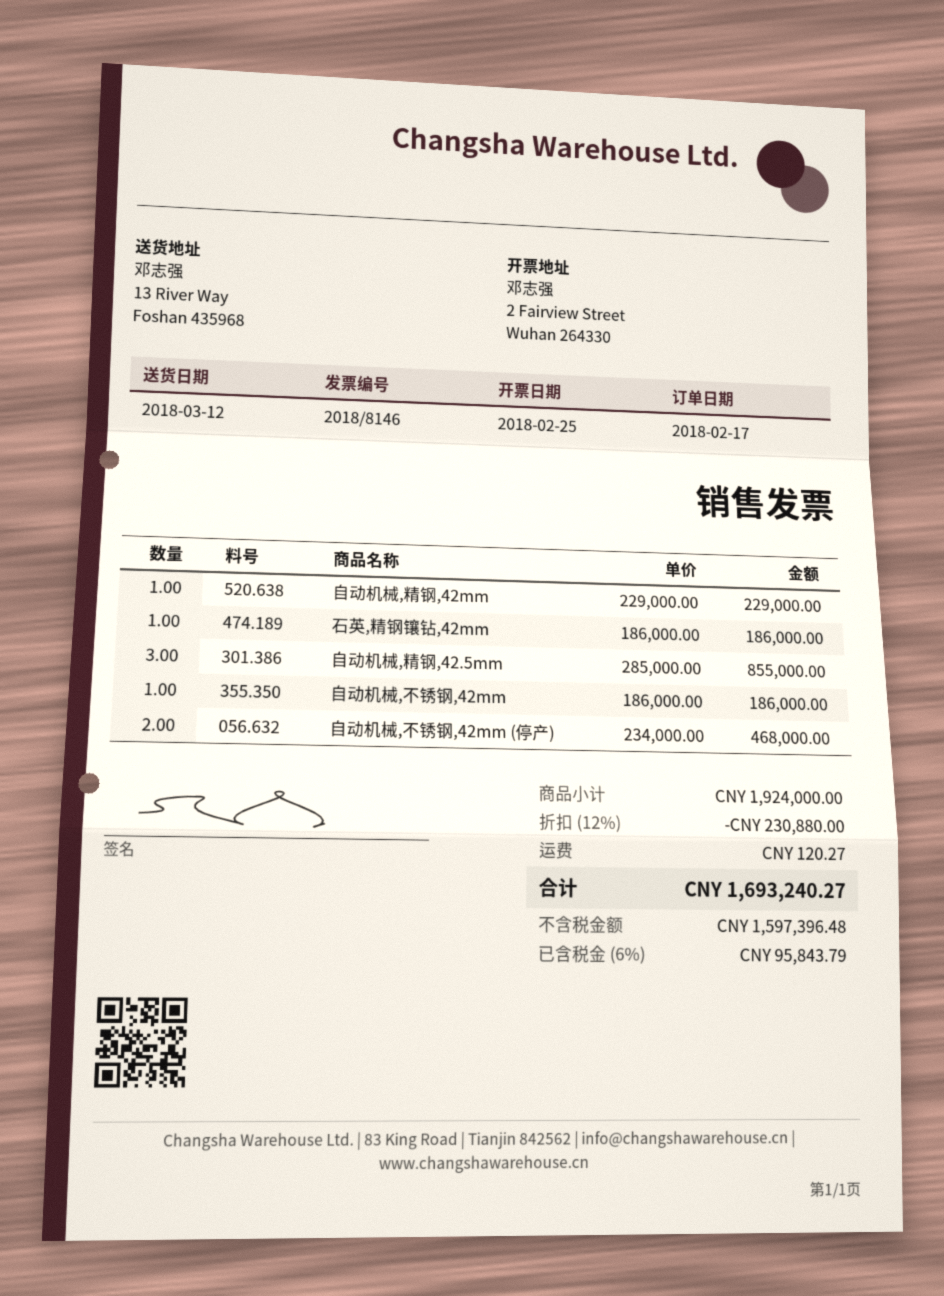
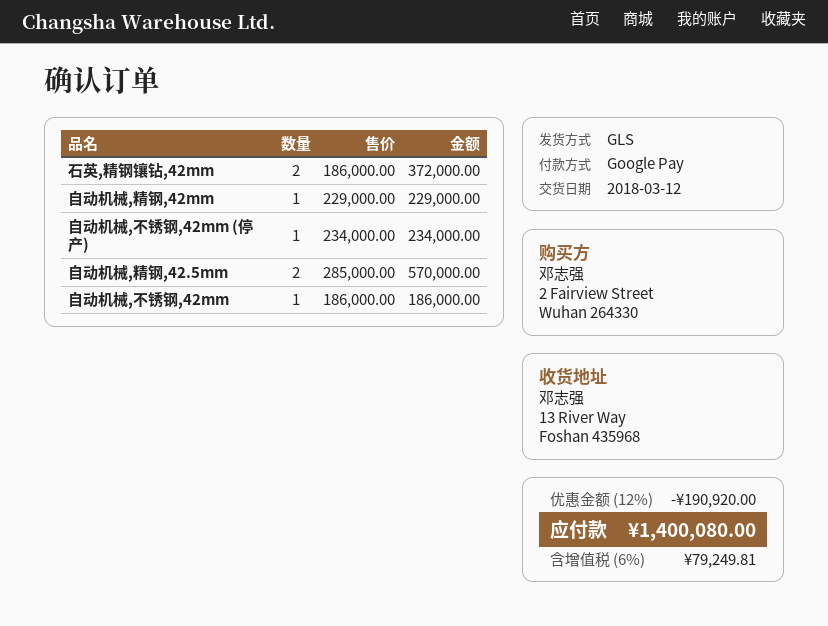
石英,精钢镶钻,42mm: 1 x 186000.00 = 186000.00 -> 2 x 186000.00 = 372000.00
自动机械,精钢,42.5mm: 3 x 285000.00 = 855000.00 -> 2 x 285000.00 = 570000.00
自动机械,不锈钢,42mm (停产): 2 x 234000.00 = 468000.00 -> 1 x 234000.00 = 234000.00
discount: 12% = 230880.00 -> 12% = 190920.00
shipping: 120.27 -> none
tax: 6% = 95843.79 -> 6% = 79249.81
total: 1693240.27 -> 1400080.00

